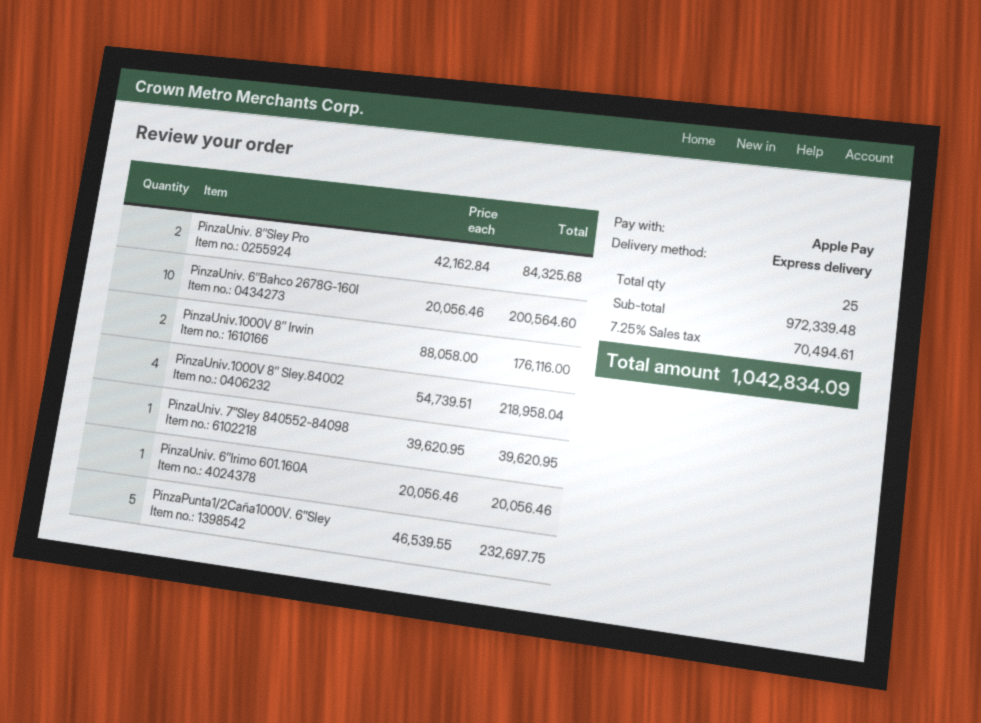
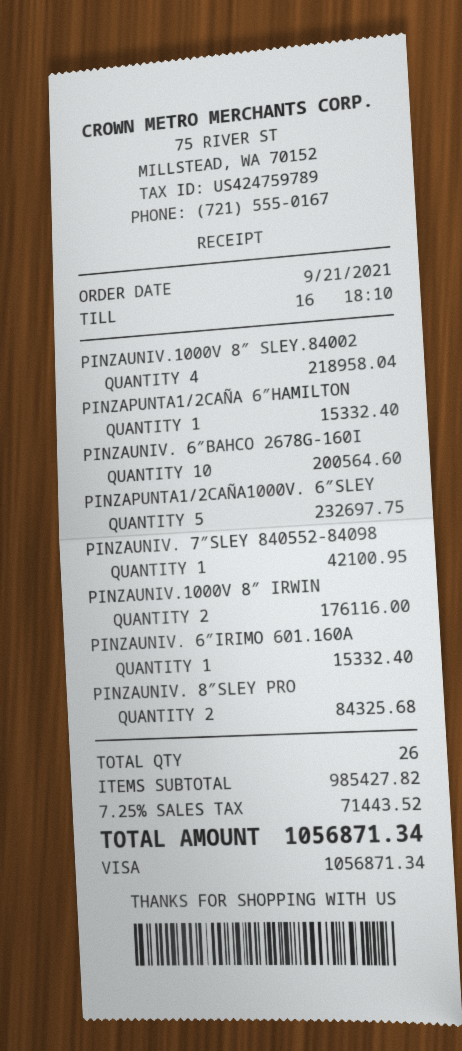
payment method: Apple Pay -> Visa
PinzaUniv. 7″Sley 840552-84098: 1 for 39620.95 -> 1 for 42100.95
PinzaUniv. 6″Irimo 601.160A: 1 for 20056.46 -> 1 for 15332.40
PINZAPUNTA1/2CAÑA 6″HAMILTON: none -> 1 for 15332.40
total quantity: 25 -> 26
subtotal: 972339.48 -> 985427.82
tax: 7.25% = 70494.61 -> 7.25% = 71443.52
total: 1042834.09 -> 1056871.34

